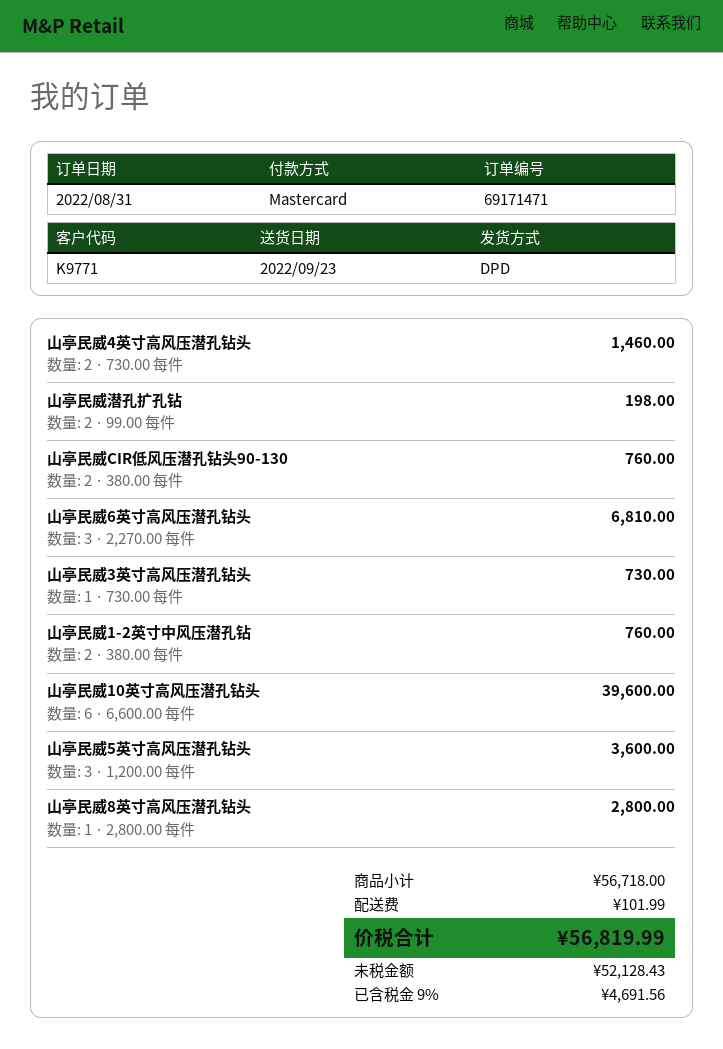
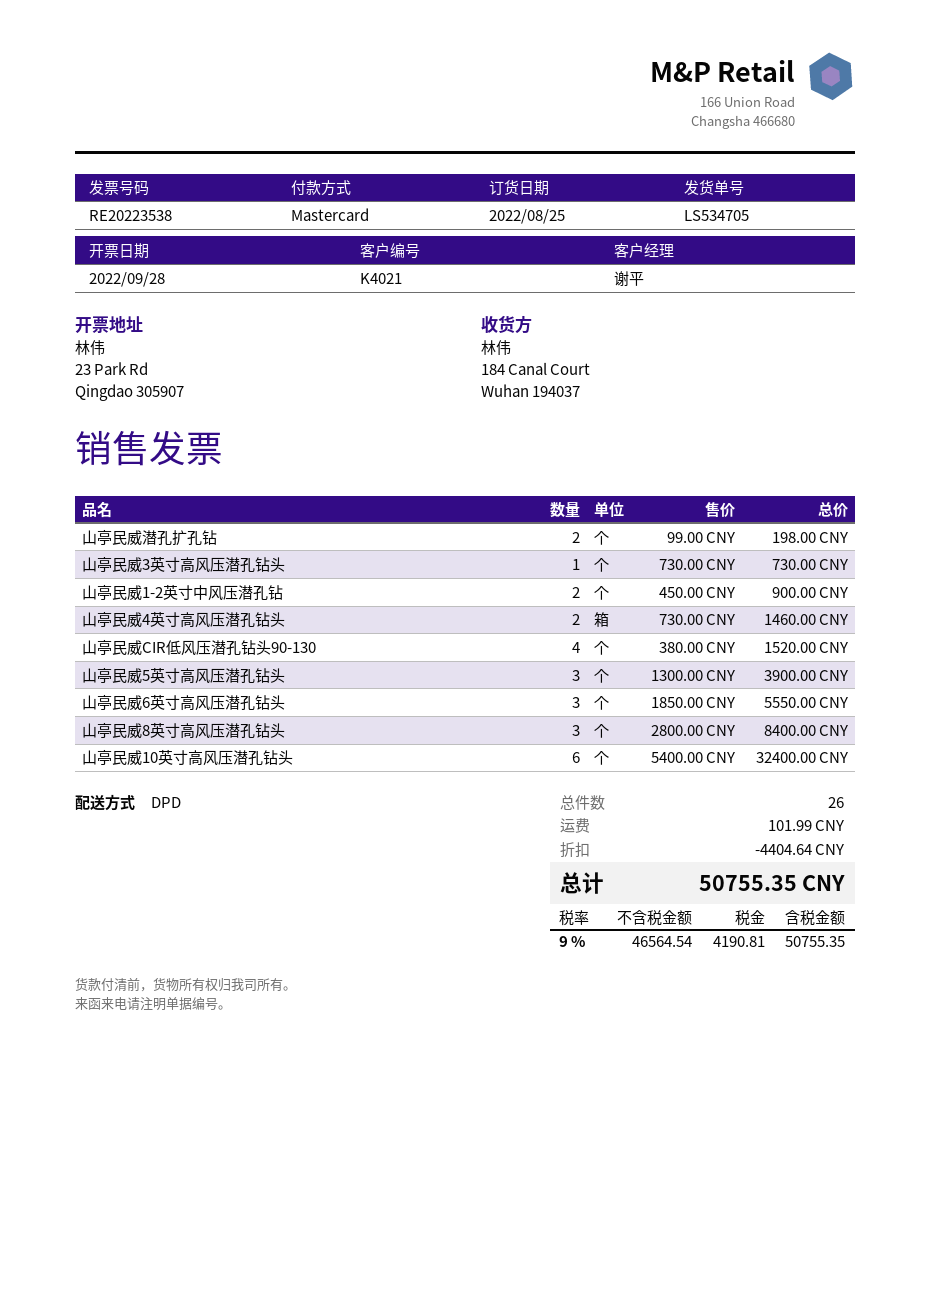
order date: 2022-08-31 -> 2022-08-25
customer number: K9771 -> K4021
山亭民威CIR低风压潜孔钻头90-130: 2 x 380.00 = 760.00 -> 4 x 380.00 = 1520.00
山亭民威6英寸高风压潜孔钻头: 3 x 2270.00 = 6810.00 -> 3 x 1850.00 = 5550.00
山亭民威1-2英寸中风压潜孔钻: 2 x 380.00 = 760.00 -> 2 x 450.00 = 900.00
山亭民威10英寸高风压潜孔钻头: 6 x 6600.00 = 39600.00 -> 6 x 5400.00 = 32400.00
山亭民威5英寸高风压潜孔钻头: 3 x 1200.00 = 3600.00 -> 3 x 1300.00 = 3900.00
山亭民威8英寸高风压潜孔钻头: 1 x 2800.00 = 2800.00 -> 3 x 2800.00 = 8400.00
discount: none -> 4404.64
net: 52128.43 -> 46564.54
tax: 9% = 4691.56 -> 9% = 4190.81
total: 56819.99 -> 50755.35

